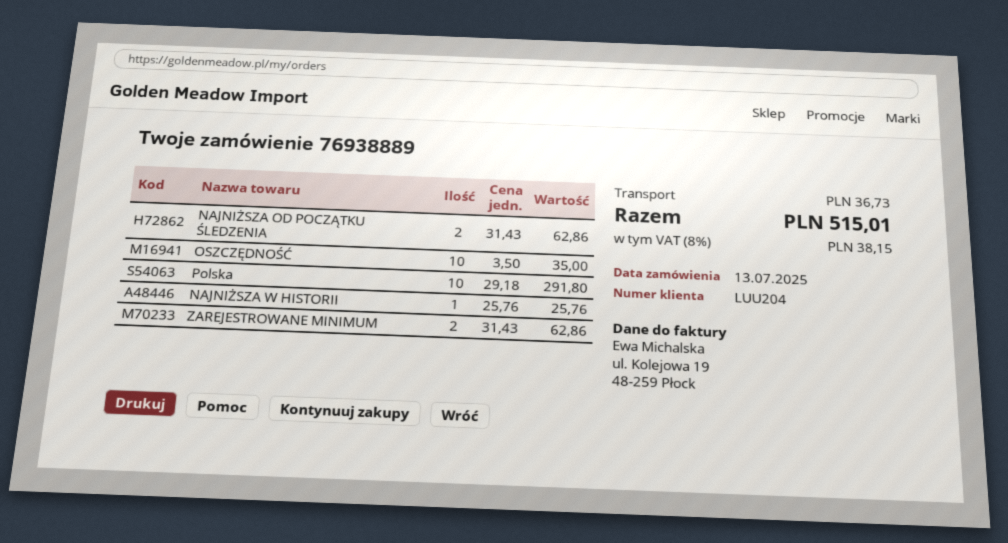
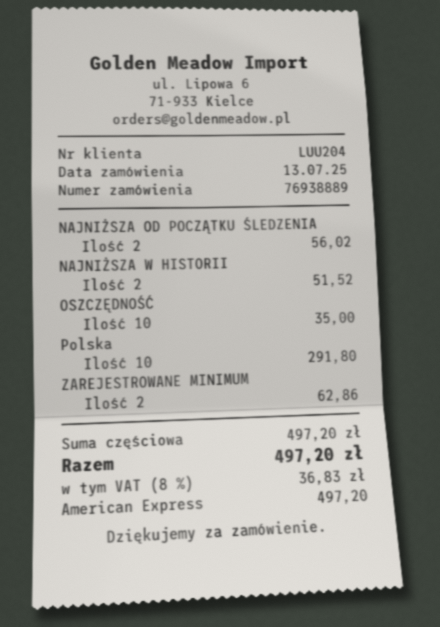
NAJNIŻSZA OD POCZĄTKU ŚLEDZENIA: 2 for 62.86 -> 2 for 56.02
NAJNIŻSZA W HISTORII: 1 for 25.76 -> 2 for 51.52
shipping: 36.73 -> none
tax: 8% = 38.15 -> 8% = 36.83
total: 515.01 -> 497.20

